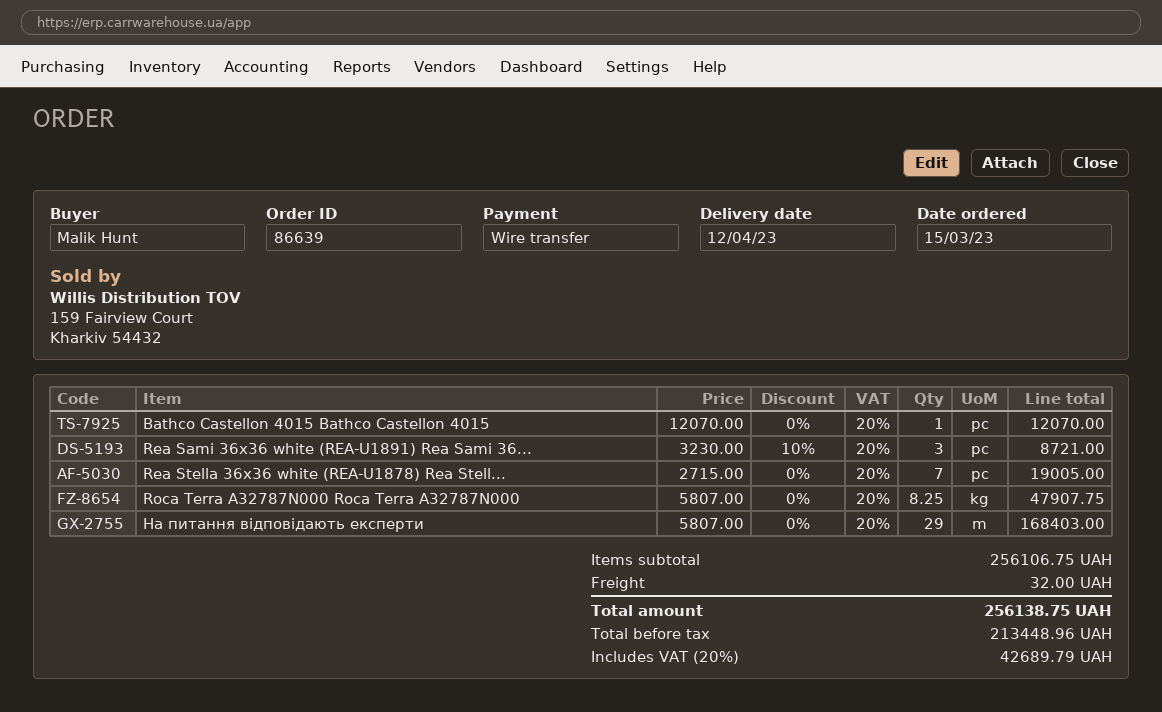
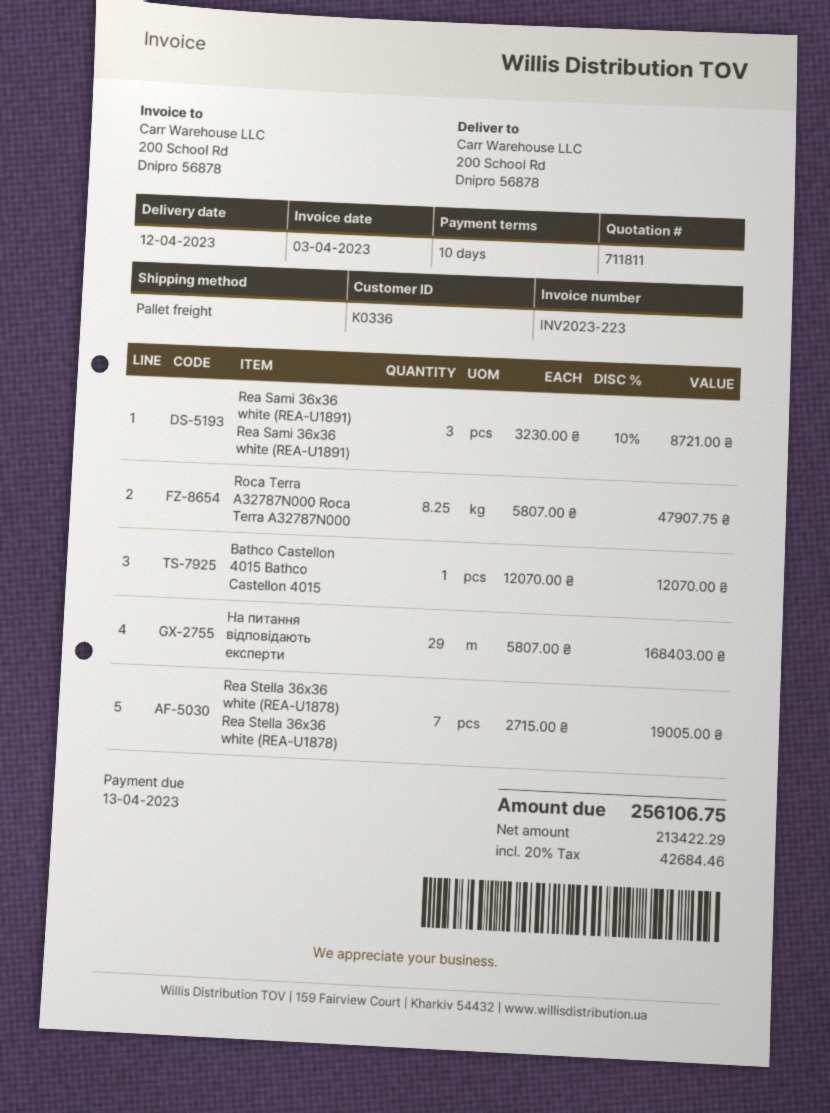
shipping: 32.00 -> none
net: 213448.96 -> 213422.29
tax: 20% = 42689.79 -> 20% = 42684.46
total: 256138.75 -> 256106.75

